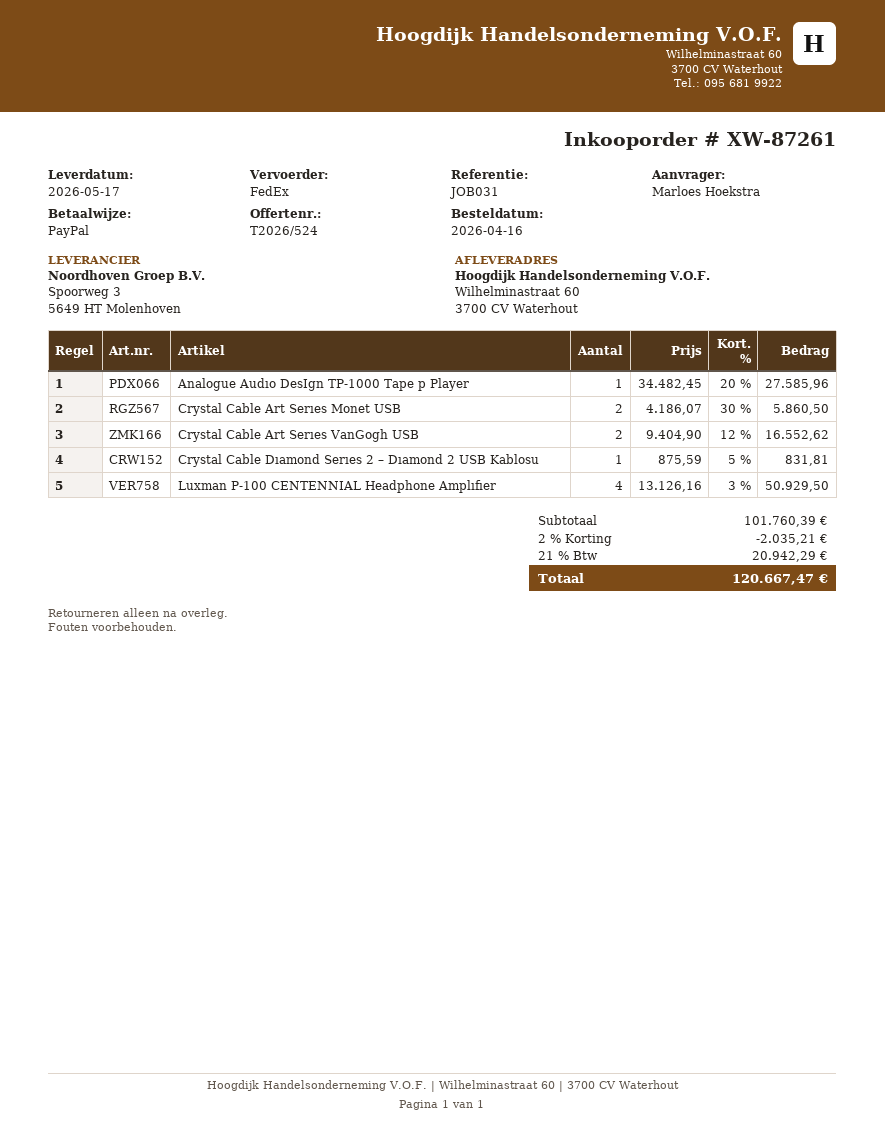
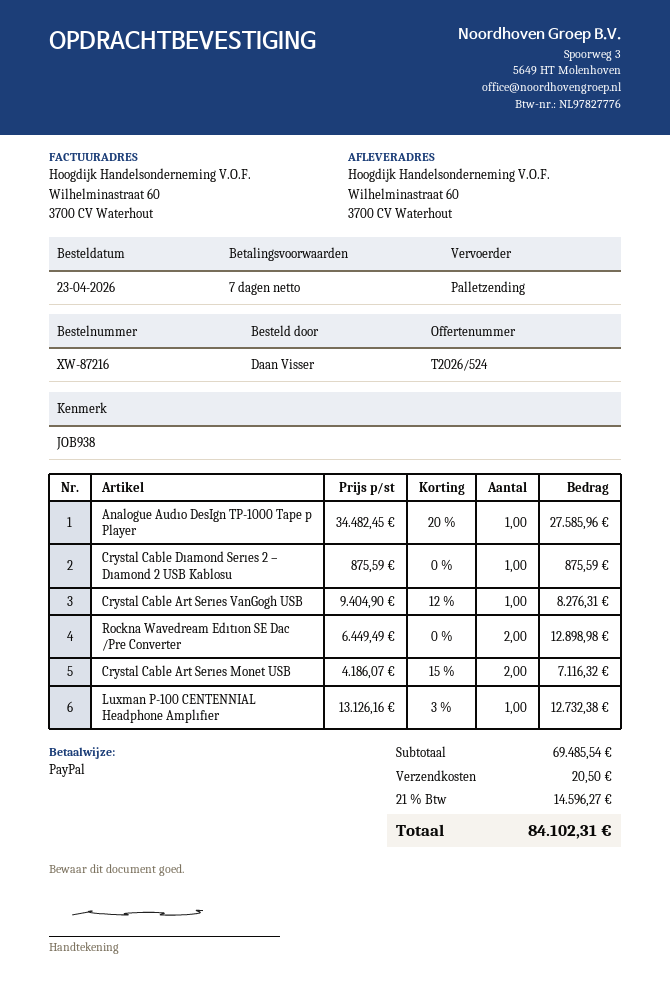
order number: XW-87261 -> XW-87216
order date: 2026-04-16 -> 2026-04-23
reference: JOB031 -> JOB938
ordered by: Marloes Hoekstra -> Daan Visser
shipping method: FedEx -> pallet freight
Crystal Cable Art Serıes Monet USB: 2 x 4186.07 - 30% = 5860.50 -> 2 x 4186.07 - 15% = 7116.32
Crystal Cable Art Serıes VanGogh USB: 2 x 9404.90 - 12% = 16552.62 -> 1 x 9404.90 - 12% = 8276.31
Crystal Cable Dıamond Serıes 2 – Dıamond 2 USB Kablosu: 1 x 875.59 - 5% = 831.81 -> 1 x 875.59 = 875.59
Luxman P-100 CENTENNIAL Headphone Amplıfıer: 4 x 13126.16 - 3% = 50929.50 -> 1 x 13126.16 - 3% = 12732.38
Rockna Wavedream Edıtıon SE Dac /Pre Converter: none -> 2 x 6449.49 = 12898.98
subtotal: 101760.39 -> 69485.54
discount: 2% = 2035.21 -> none
shipping: none -> 20.50
tax: 21% = 20942.29 -> 21% = 14596.27
total: 120667.47 -> 84102.31

